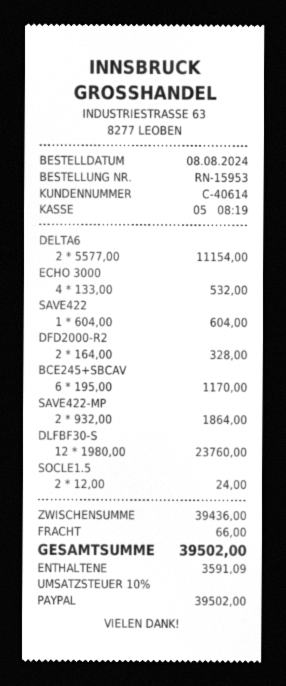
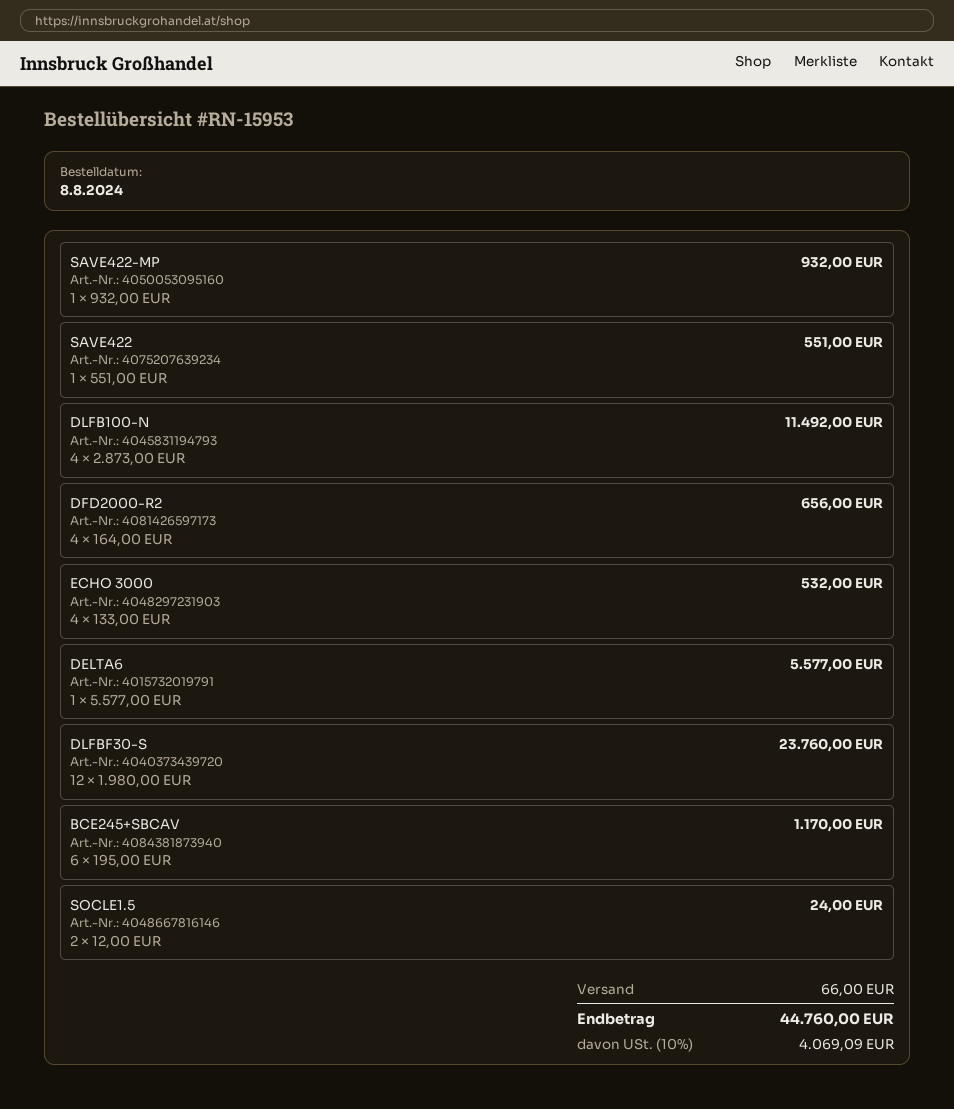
DELTA6: 2 x 5577.00 = 11154.00 -> 1 x 5577.00 = 5577.00
SAVE422: 1 x 604.00 = 604.00 -> 1 x 551.00 = 551.00
DFD2000-R2: 2 x 164.00 = 328.00 -> 4 x 164.00 = 656.00
SAVE422-MP: 2 x 932.00 = 1864.00 -> 1 x 932.00 = 932.00
DLFB100-N: none -> 4 x 2873.00 = 11492.00
tax: 10% = 3591.09 -> 10% = 4069.09
total: 39502.00 -> 44760.00

